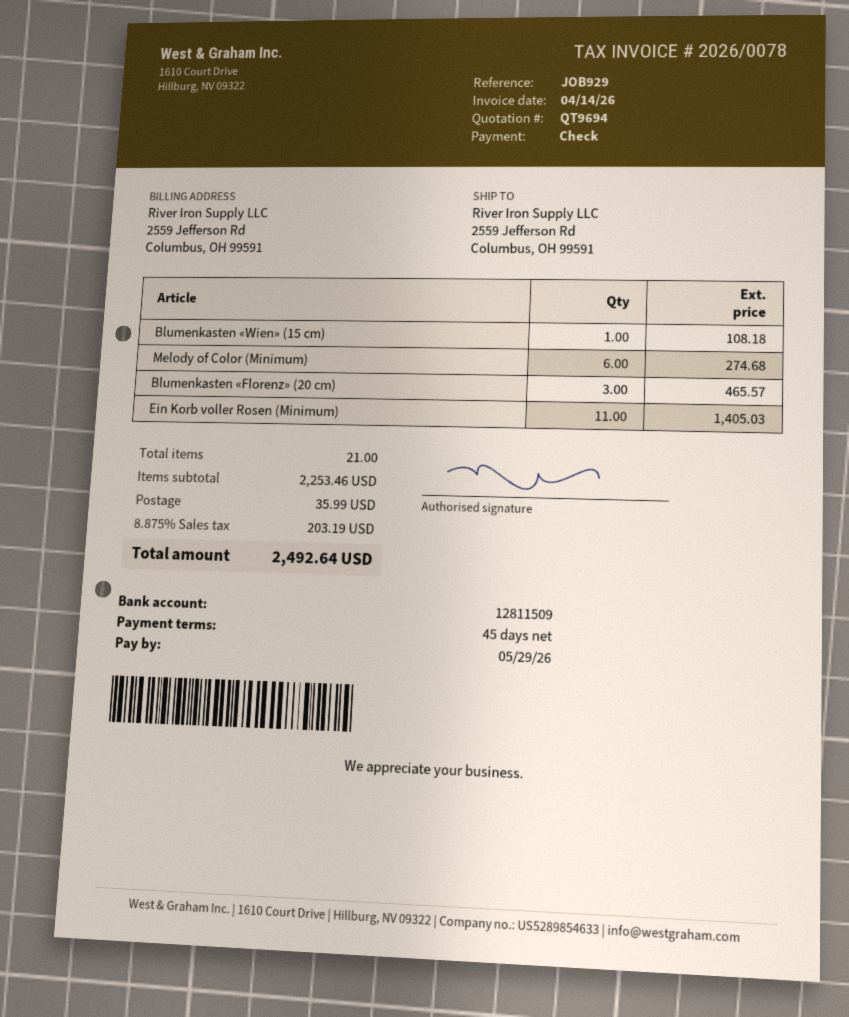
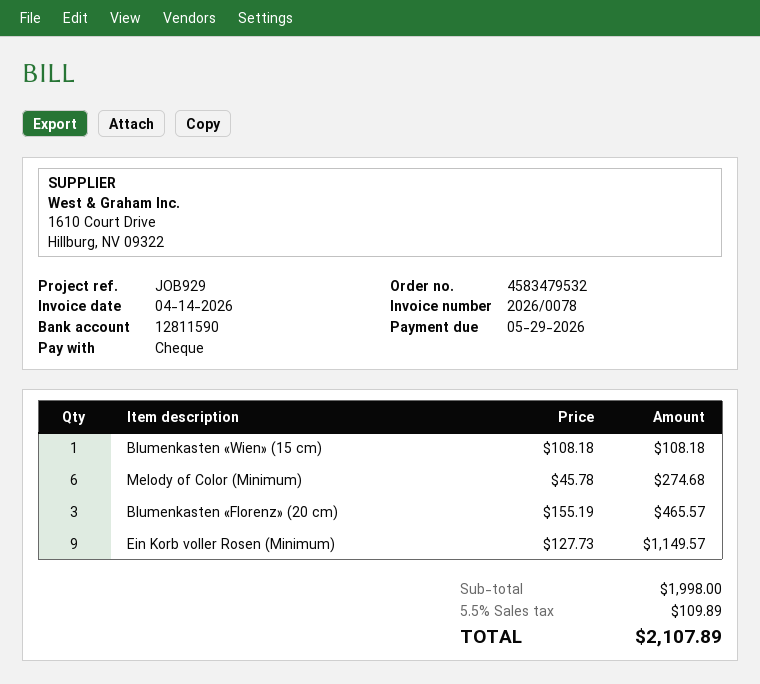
bank account: 12811509 -> 12811590
Ein Korb voller Rosen (Minimum): 11 for 1405.03 -> 9 for 1149.57
subtotal: 2253.46 -> 1998.00
shipping: 35.99 -> none
tax: 8.875% = 203.19 -> 5.5% = 109.89
total: 2492.64 -> 2107.89

